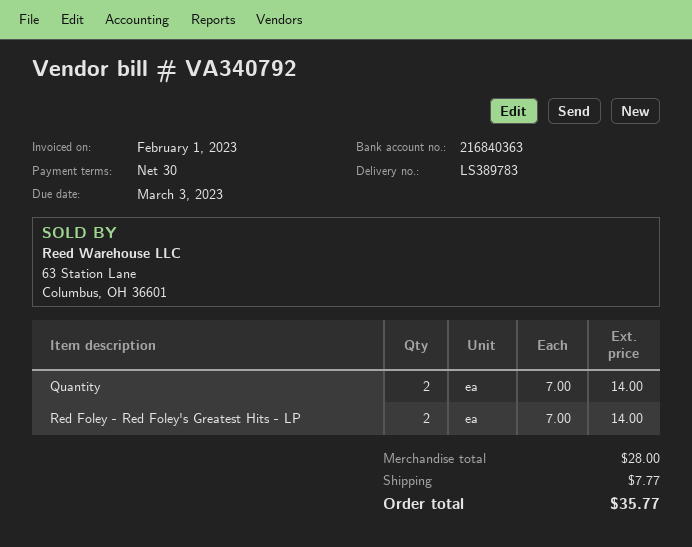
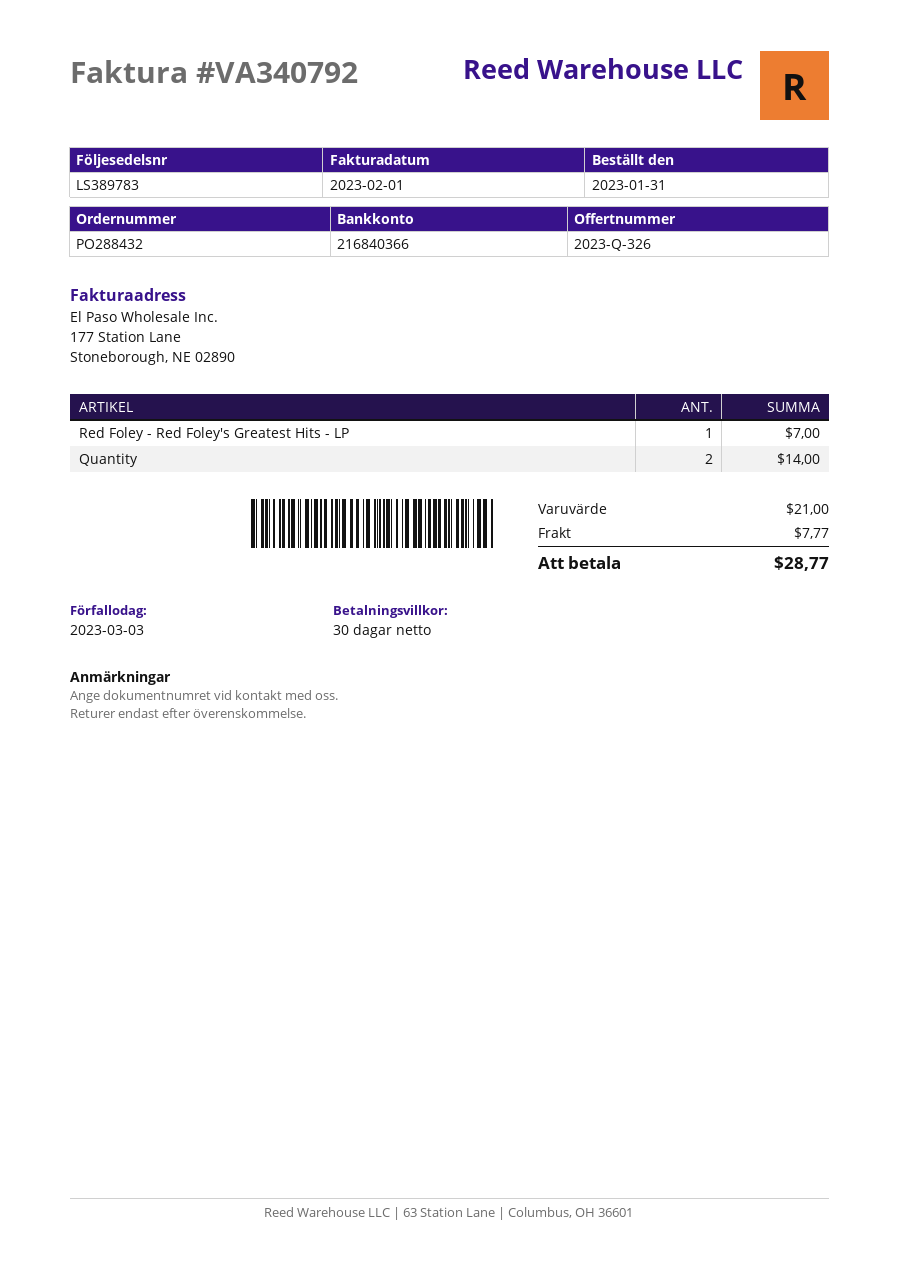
bank account: 216840363 -> 216840366
Red Foley - Red Foley's Greatest Hits - LP: 2 for 14.00 -> 1 for 7.00
subtotal: 28.00 -> 21.00
total: 35.77 -> 28.77

